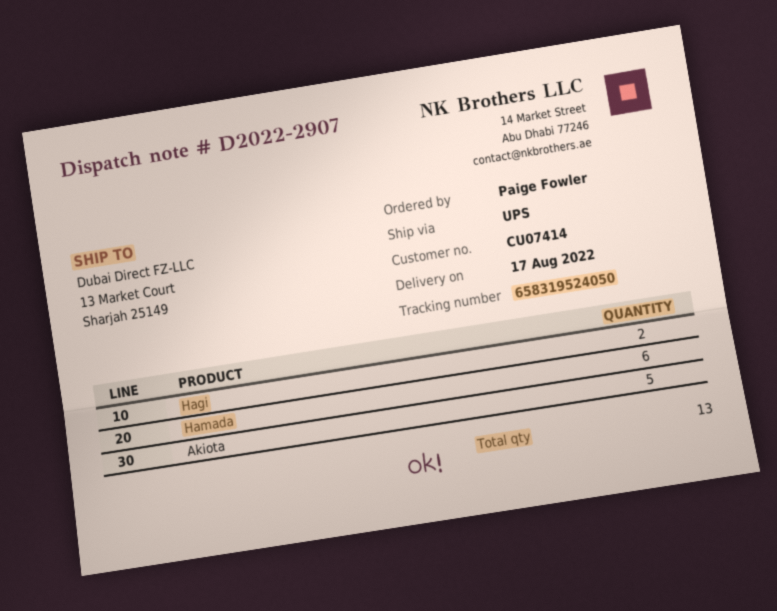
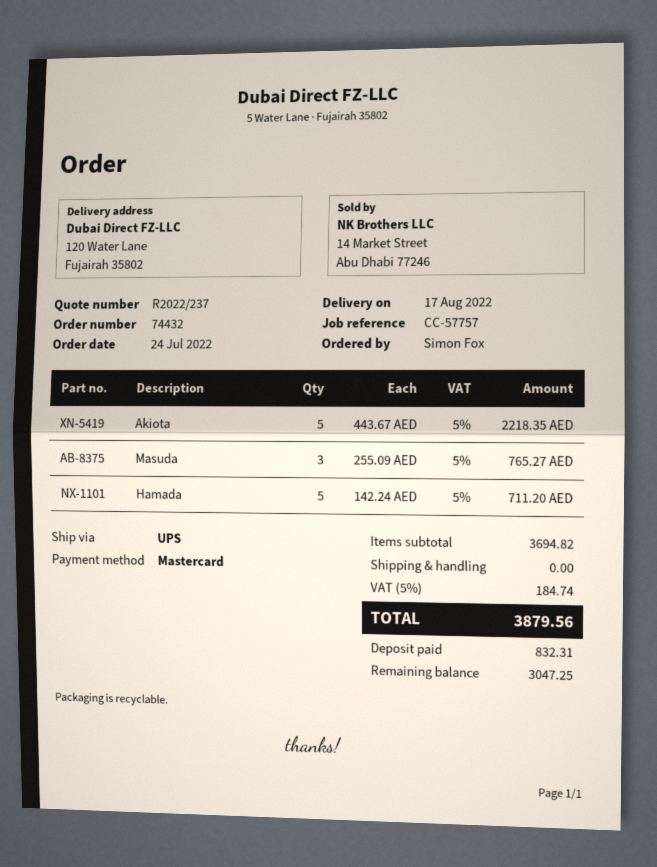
ordered by: Paige Fowler -> Simon Fox
ship to: 13 Market Court, Sharjah 25149 -> 120 Water Lane, Fujairah 35802
Hagi: 2 -> none
Hamada: 6 -> 5
Masuda: none -> 3

